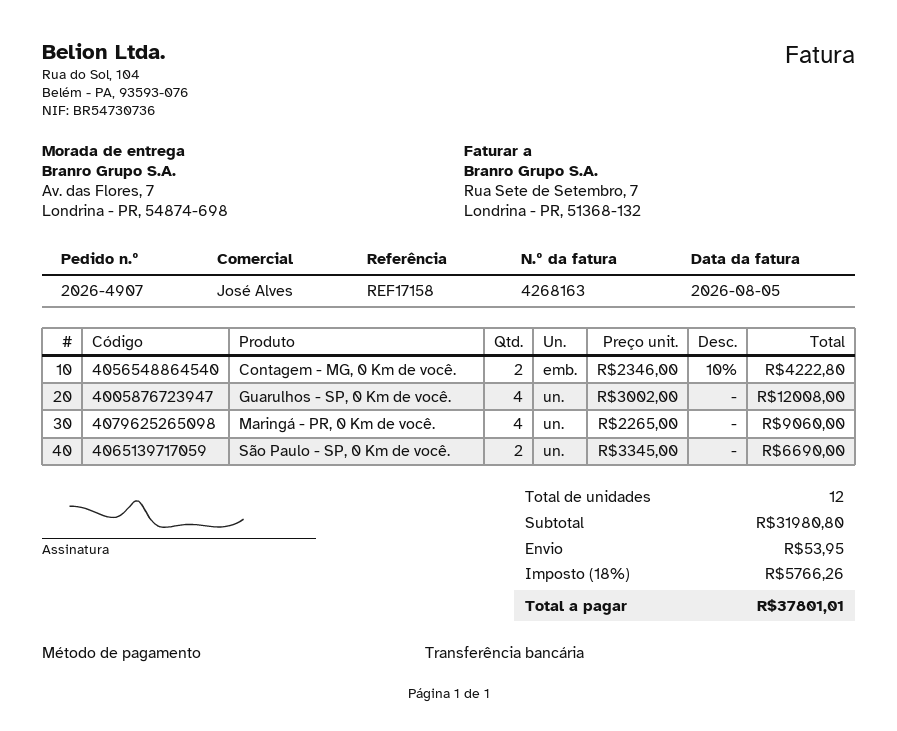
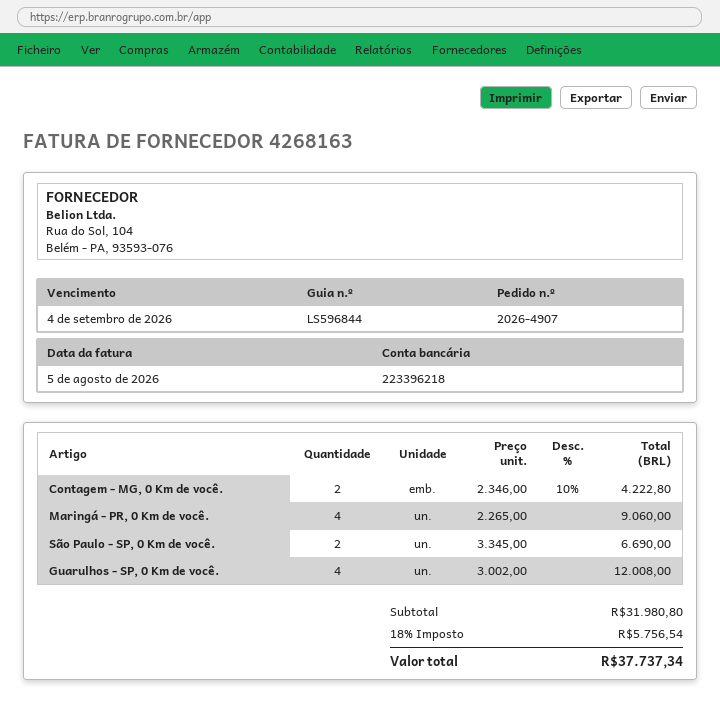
shipping: 53.95 -> none
tax: 18% = 5766.26 -> 18% = 5756.54
total: 37801.01 -> 37737.34

